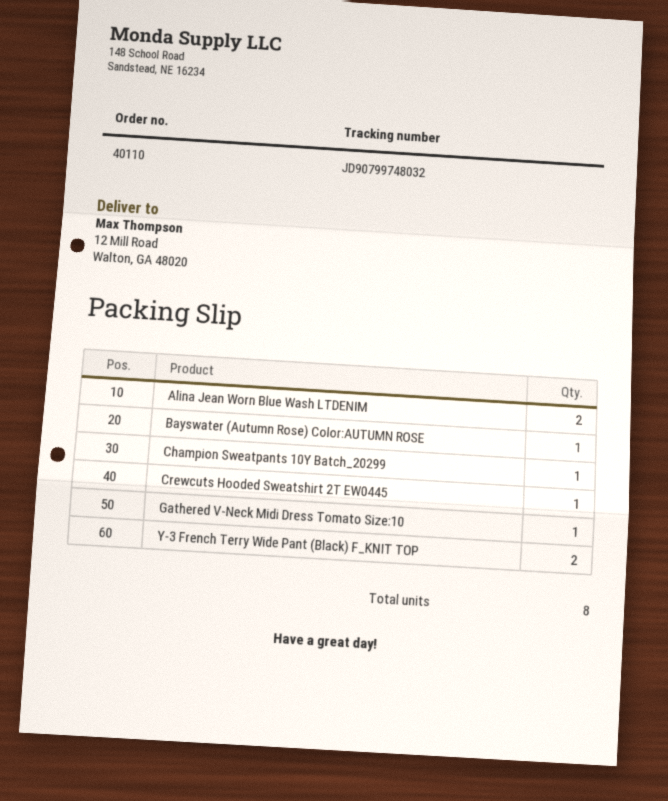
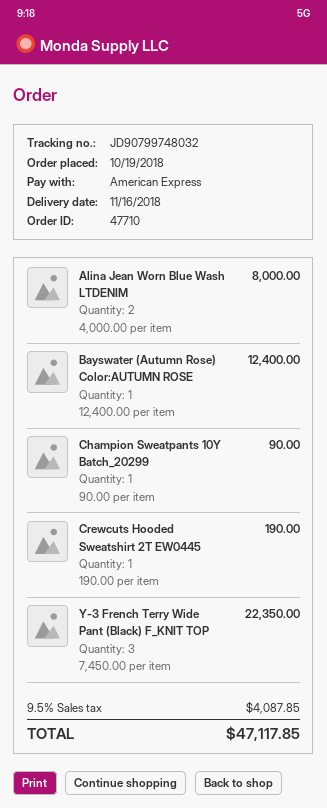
order number: 40110 -> 47710
Gathered V-Neck Midi Dress Tomato Size:10: 1 -> none
Y-3 French Terry Wide Pant (Black) F_KNIT TOP: 2 -> 3

